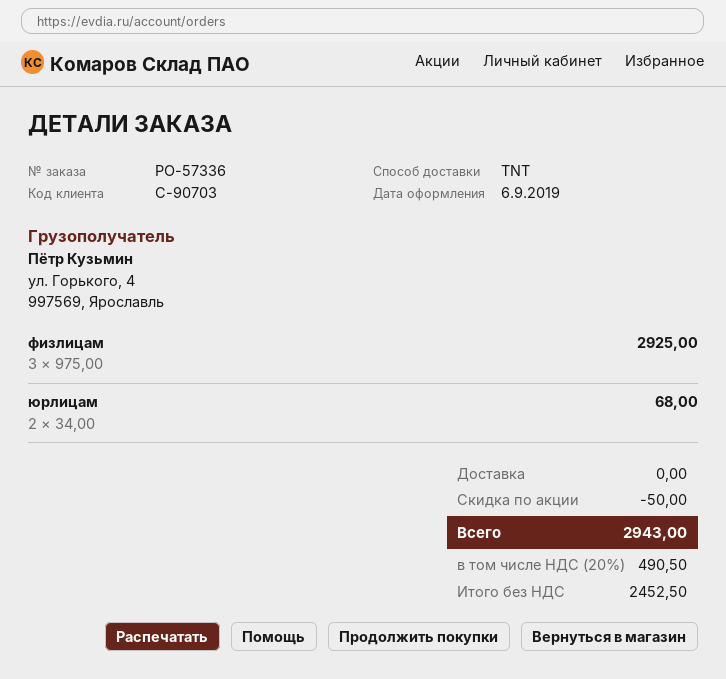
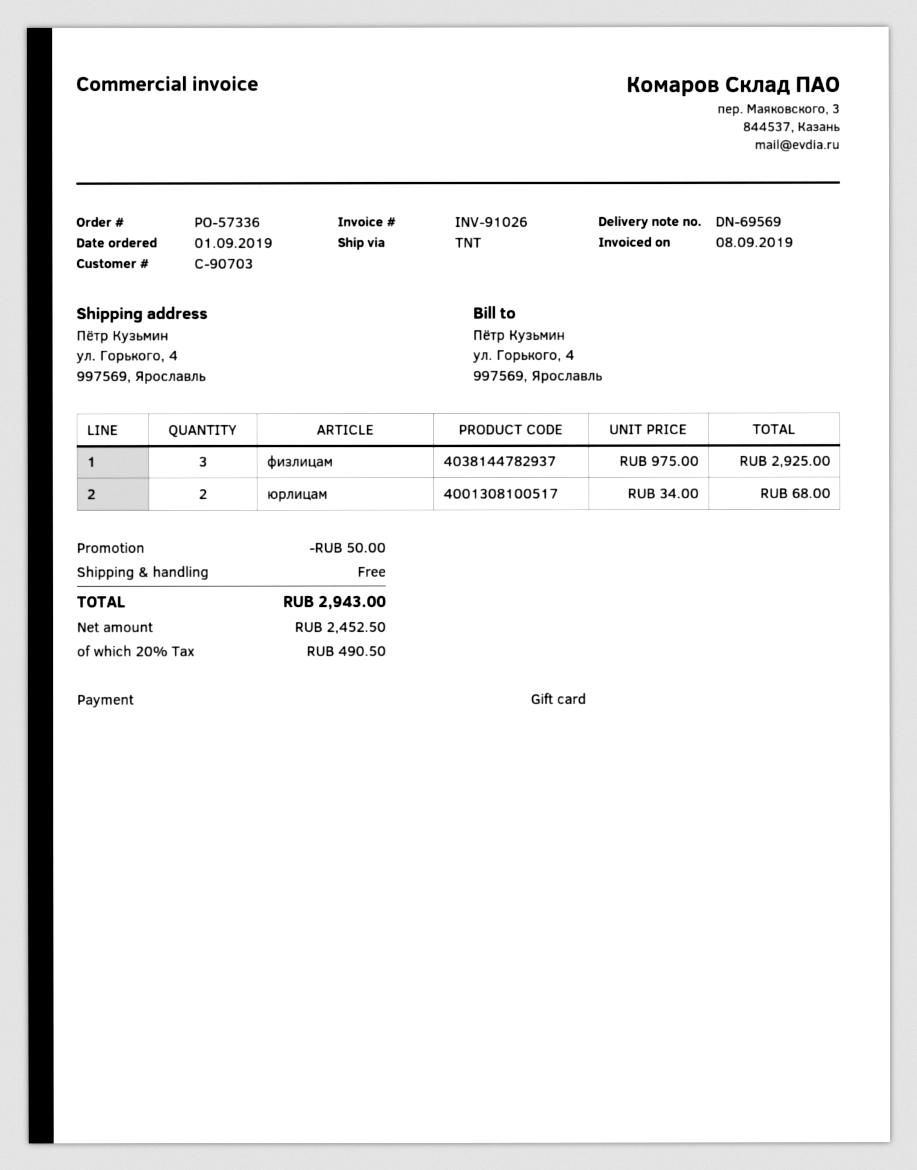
order date: 2019-09-06 -> 2019-09-01

